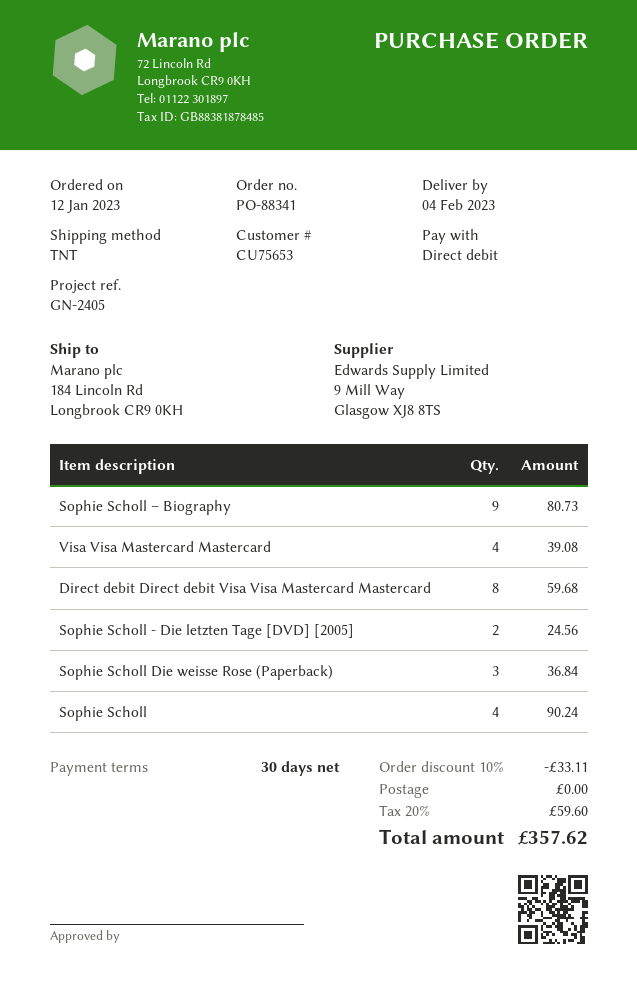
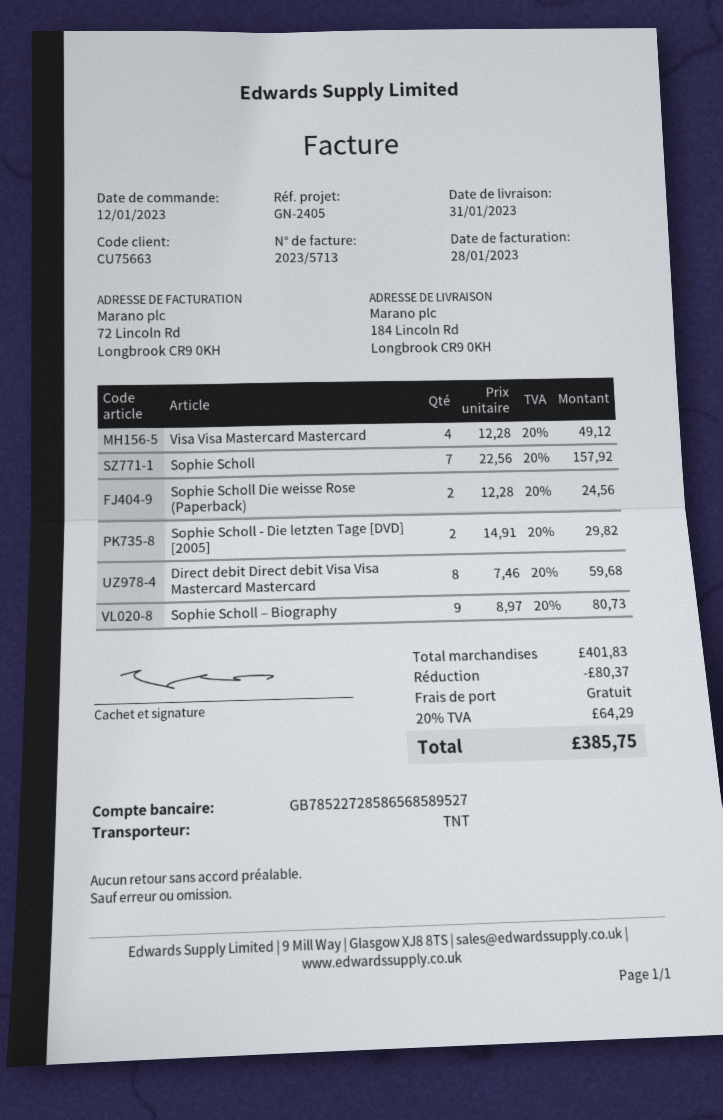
delivery date: 2023-02-04 -> 2023-01-31
customer number: CU75653 -> CU75663
Visa Visa Mastercard Mastercard: 4 for 39.08 -> 4 for 49.12
Sophie Scholl - Die letzten Tage [DVD] [2005]: 2 for 24.56 -> 2 for 29.82
Sophie Scholl Die weisse Rose (Paperback): 3 for 36.84 -> 2 for 24.56
Sophie Scholl: 4 for 90.24 -> 7 for 157.92
discount: 33.11 -> 80.37
tax: 20% = 59.60 -> 20% = 64.29
total: 357.62 -> 385.75

